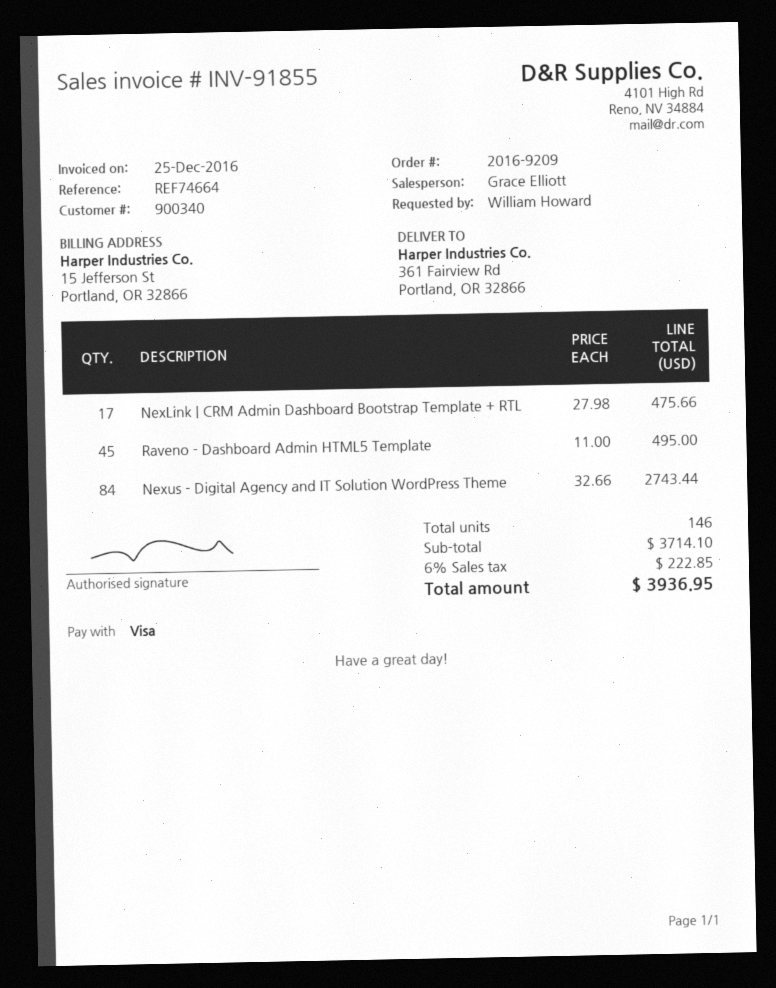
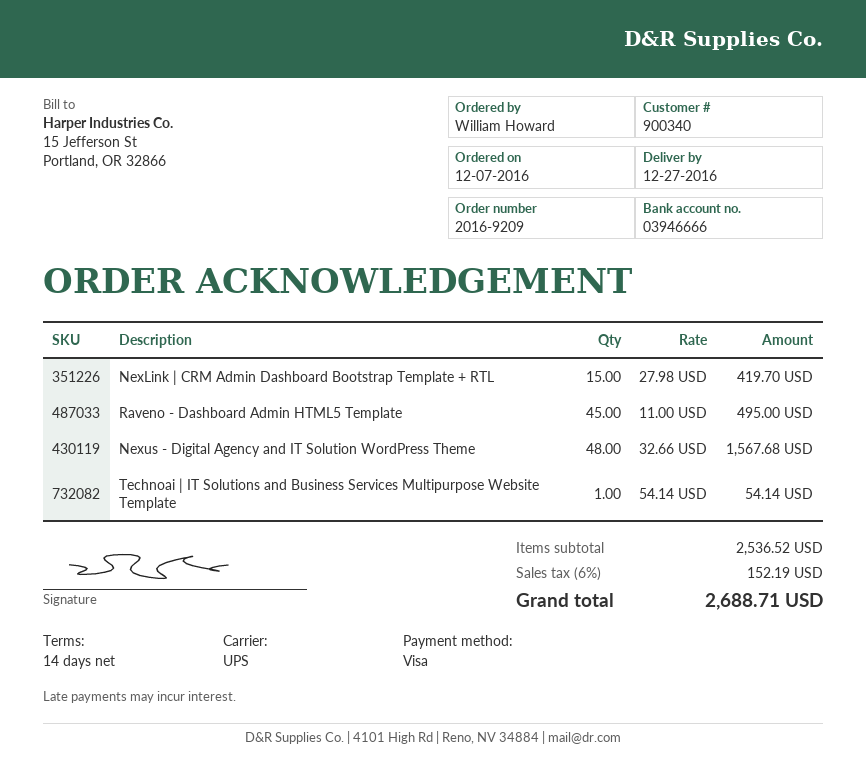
NexLink | CRM Admin Dashboard Bootstrap Template + RTL: 17 x 27.98 = 475.66 -> 15 x 27.98 = 419.70
Nexus - Digital Agency and IT Solution WordPress Theme: 84 x 32.66 = 2743.44 -> 48 x 32.66 = 1567.68
Technoai | IT Solutions and Business Services Multipurpose Website Template: none -> 1 x 54.14 = 54.14
subtotal: 3714.10 -> 2536.52
tax: 6% = 222.85 -> 6% = 152.19
total: 3936.95 -> 2688.71

